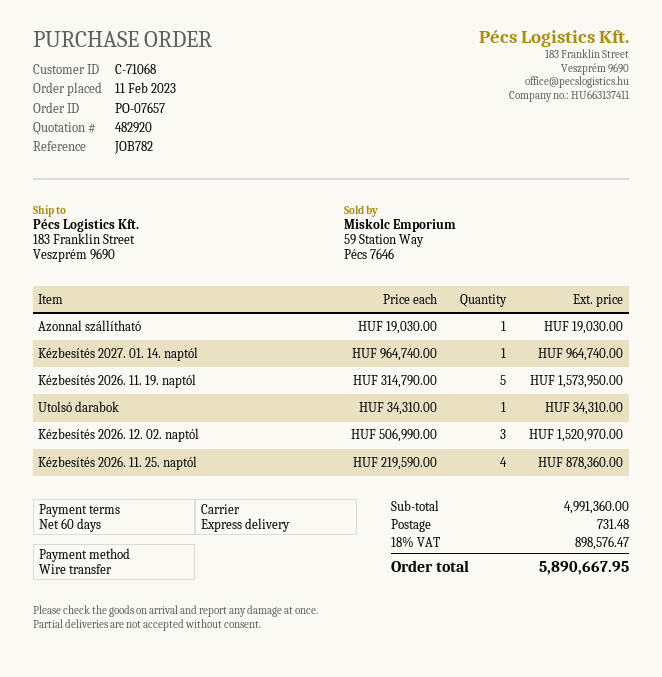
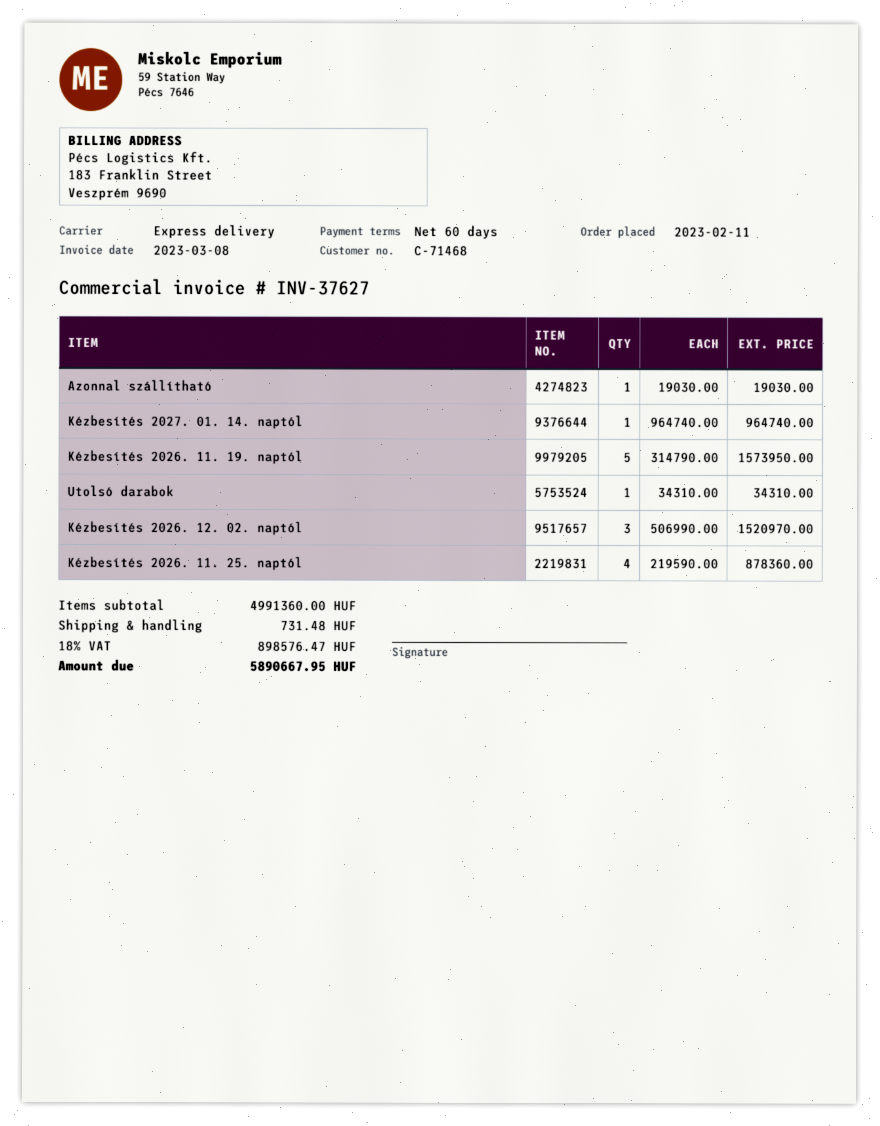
customer number: C-71068 -> C-71468

